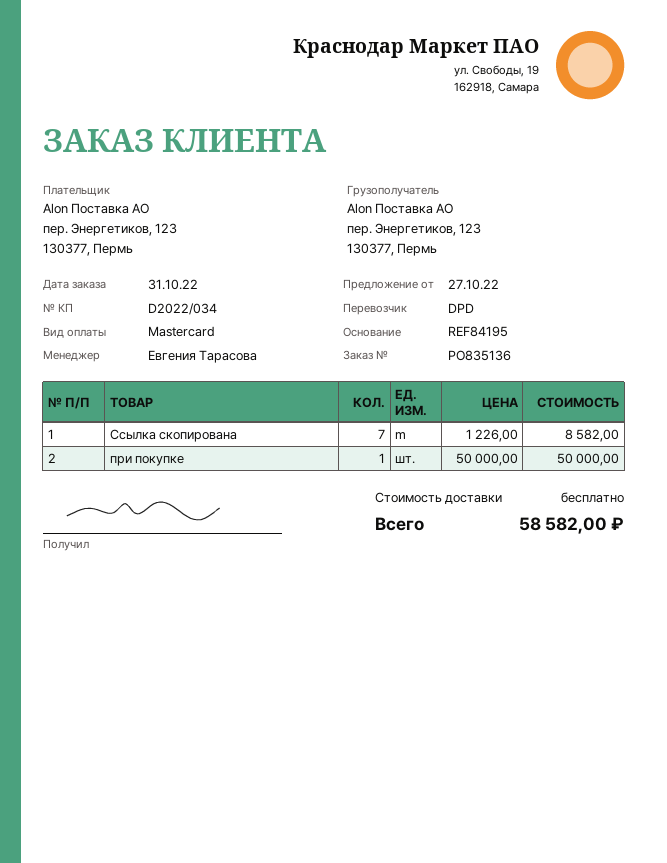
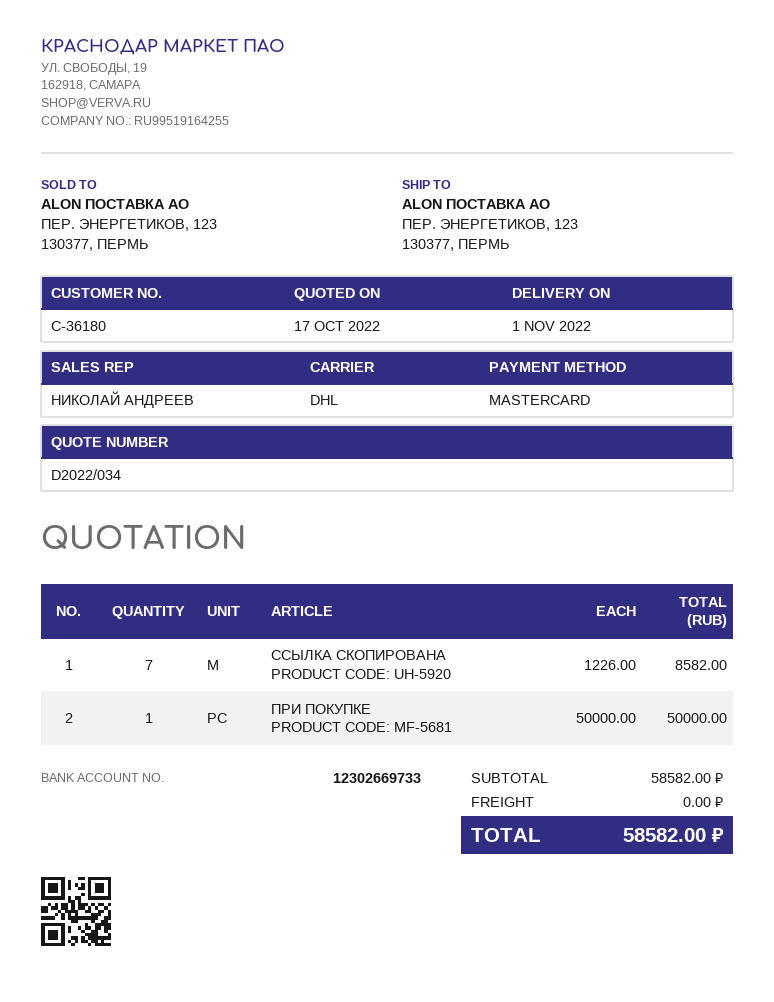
quote date: 2022-10-27 -> 2022-10-17
sales rep: Евгения Тарасова -> НИКОЛАЙ АНДРЕЕВ
shipping method: DPD -> DHL

